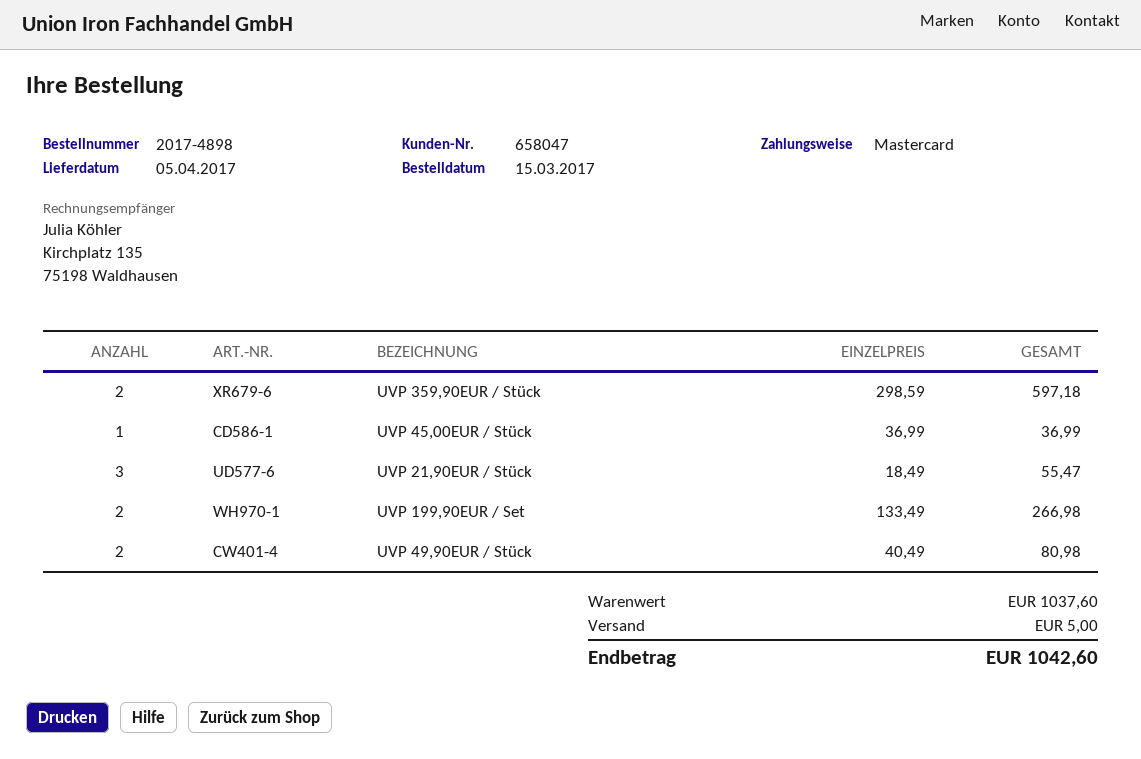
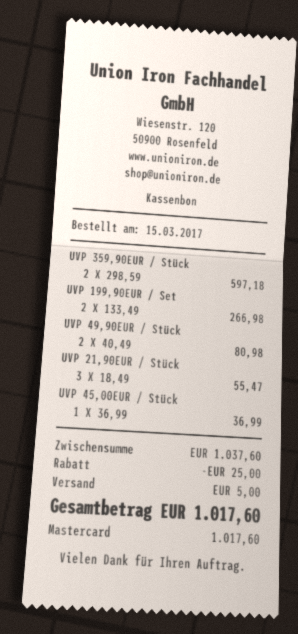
discount: none -> 25.00
total: 1042.60 -> 1017.60

